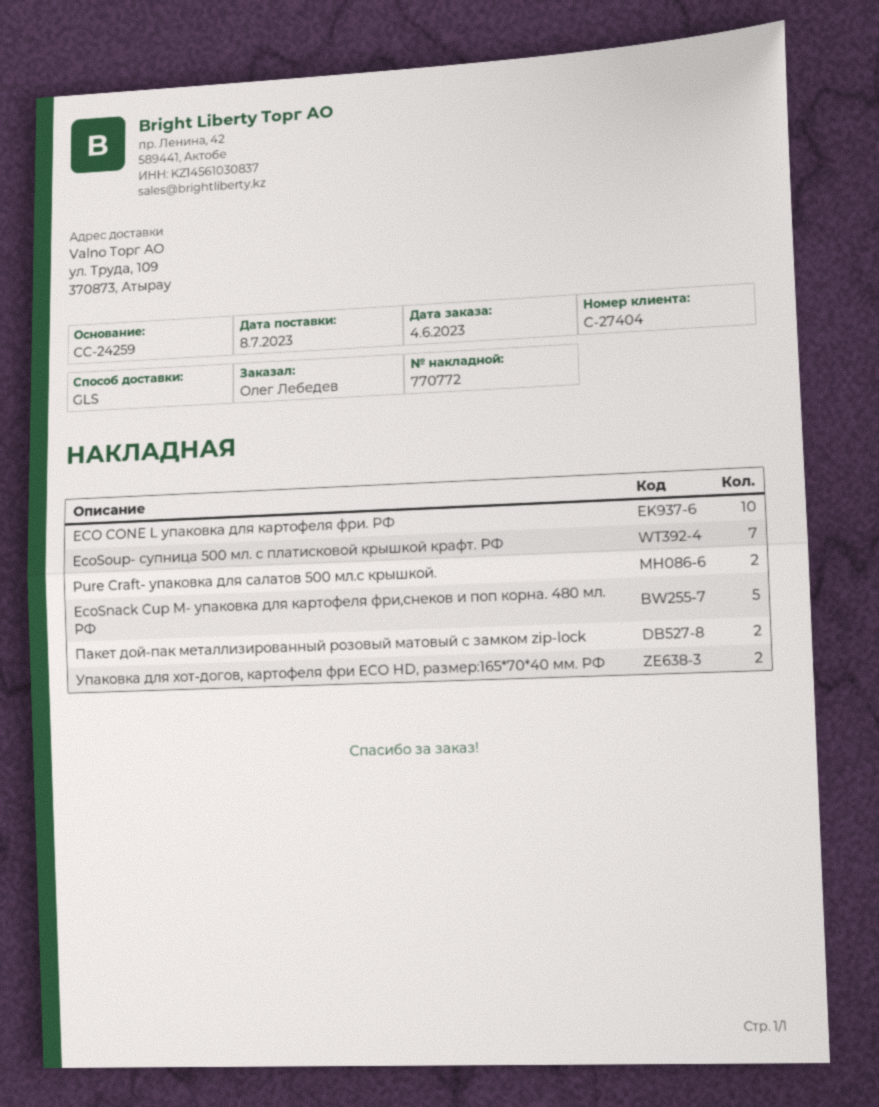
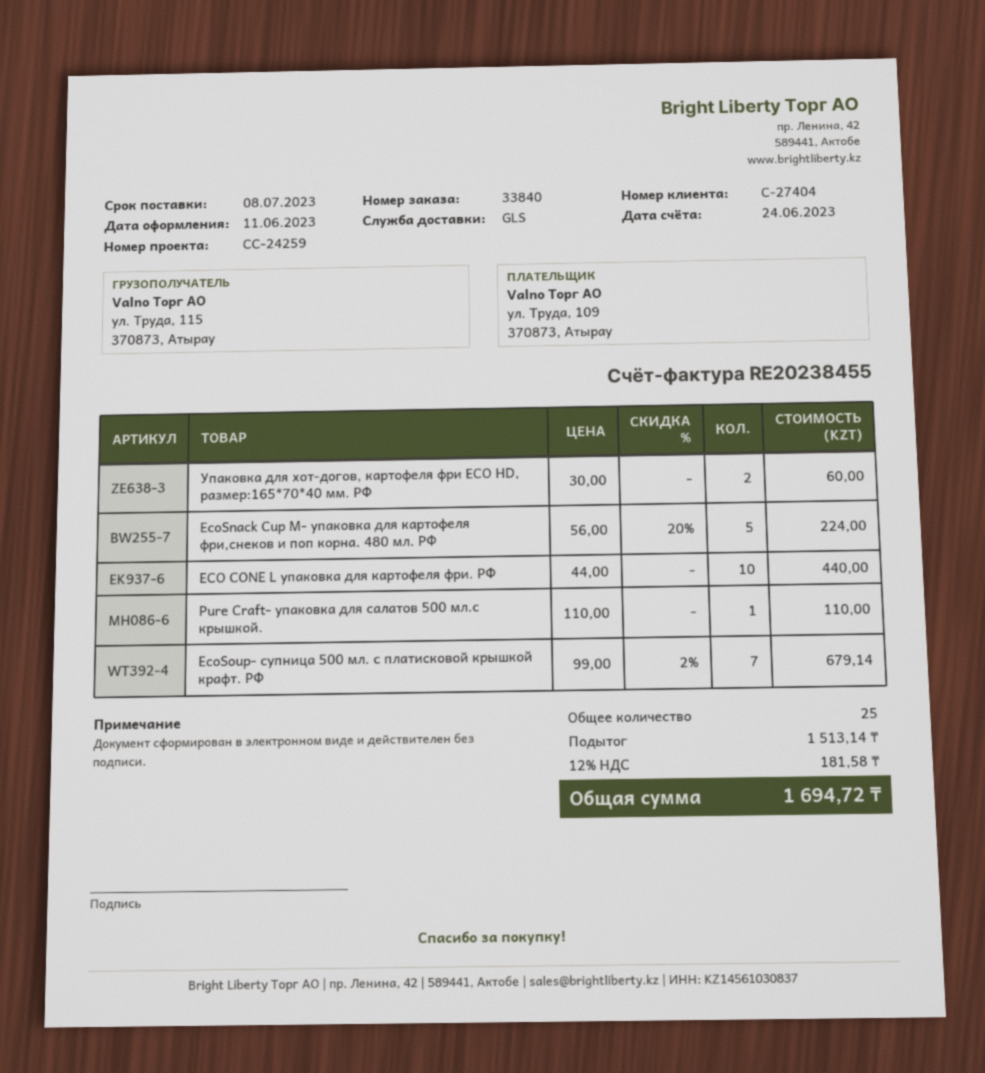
order date: 2023-06-04 -> 2023-06-11
ship to: ул. Труда, 109, 370873, Атырау -> ул. Труда, 115, 370873, Атырау
Pure Craft- упаковка для салатов 500 мл.с крышкой.: 2 -> 1
Пакет дой-пак металлизированный розовый матовый с замком zip-lock: 2 -> none

